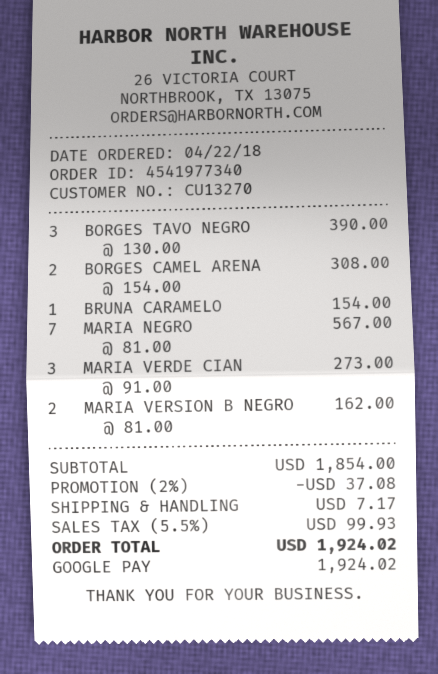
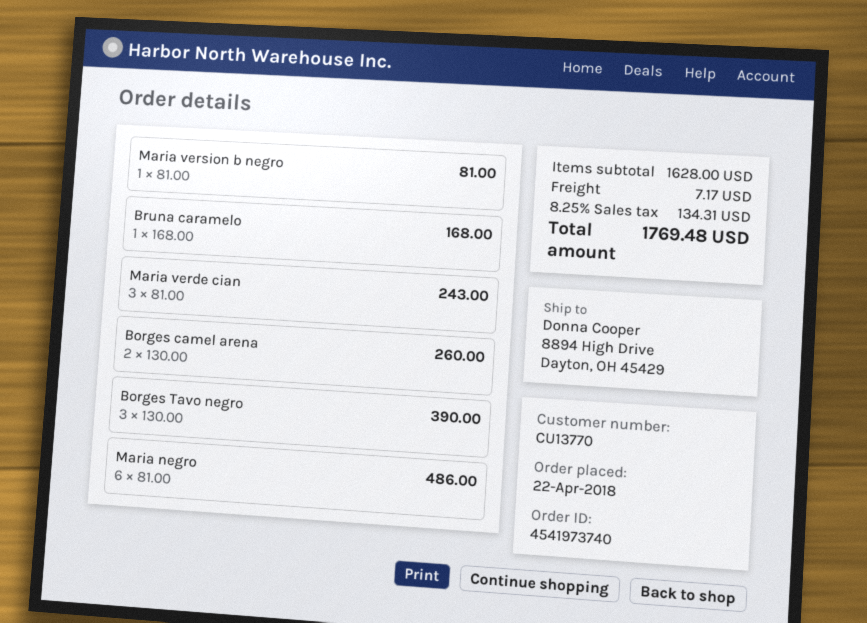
order number: 4541977340 -> 4541973740
customer number: CU13270 -> CU13770
BORGES CAMEL ARENA: 2 x 154.00 = 308.00 -> 2 x 130.00 = 260.00
BRUNA CARAMELO: 1 x 154.00 = 154.00 -> 1 x 168.00 = 168.00
MARIA NEGRO: 7 x 81.00 = 567.00 -> 6 x 81.00 = 486.00
MARIA VERDE CIAN: 3 x 91.00 = 273.00 -> 3 x 81.00 = 243.00
MARIA VERSION B NEGRO: 2 x 81.00 = 162.00 -> 1 x 81.00 = 81.00
subtotal: 1854.00 -> 1628.00
discount: 2% = 37.08 -> none
tax: 5.5% = 99.93 -> 8.25% = 134.31
total: 1924.02 -> 1769.48

